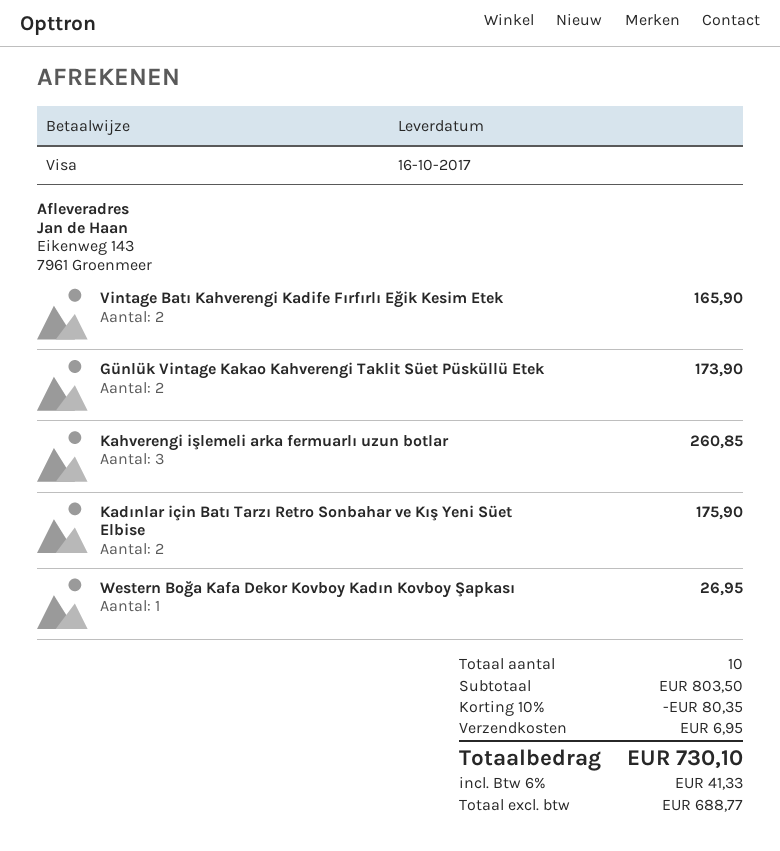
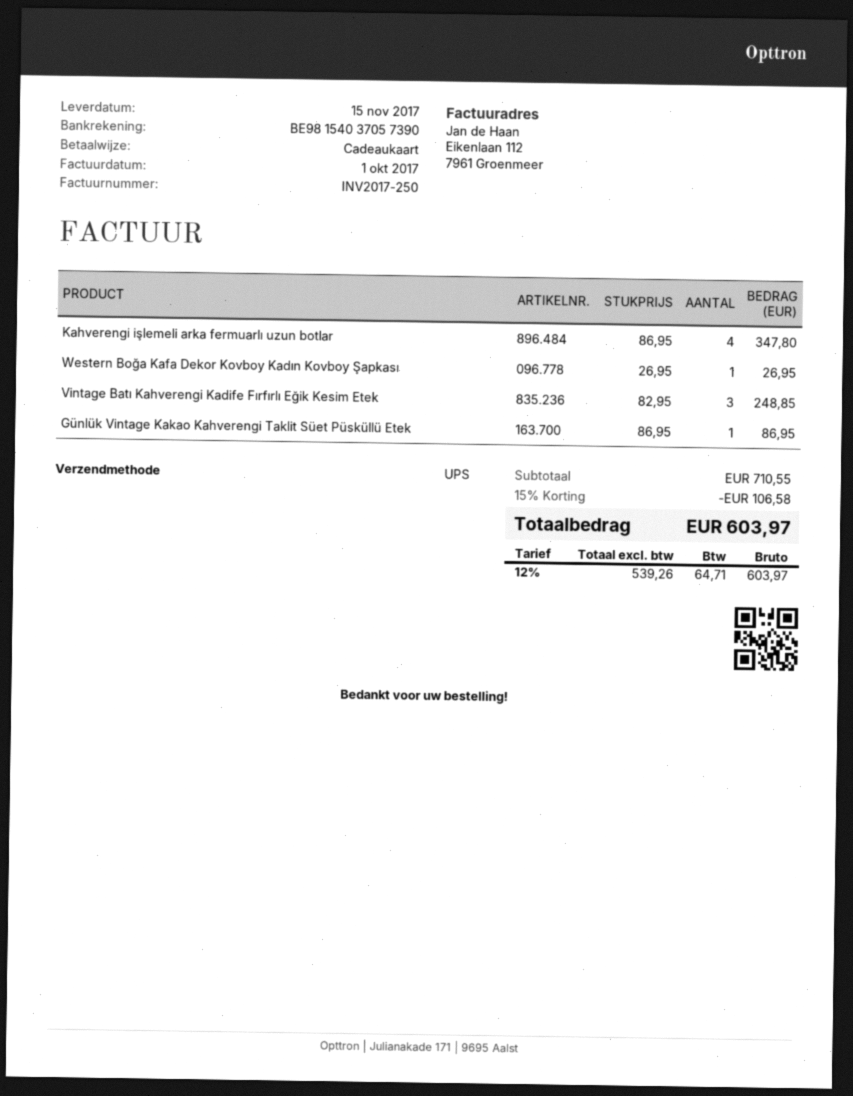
delivery date: 2017-10-16 -> 2017-11-15
payment method: Visa -> gift card
Vintage Batı Kahverengi Kadife Fırfırlı Eğik Kesim Etek: 2 for 165.90 -> 3 for 248.85
Günlük Vintage Kakao Kahverengi Taklit Süet Püsküllü Etek: 2 for 173.90 -> 1 for 86.95
Kahverengi işlemeli arka fermuarlı uzun botlar: 3 for 260.85 -> 4 for 347.80
Kadınlar için Batı Tarzı Retro Sonbahar ve Kış Yeni Süet Elbise: 2 for 175.90 -> none
subtotal: 803.50 -> 710.55
discount: 10% = 80.35 -> 15% = 106.58
shipping: 6.95 -> none
net: 688.77 -> 539.26
tax: 6% = 41.33 -> 12% = 64.71
total: 730.10 -> 603.97

